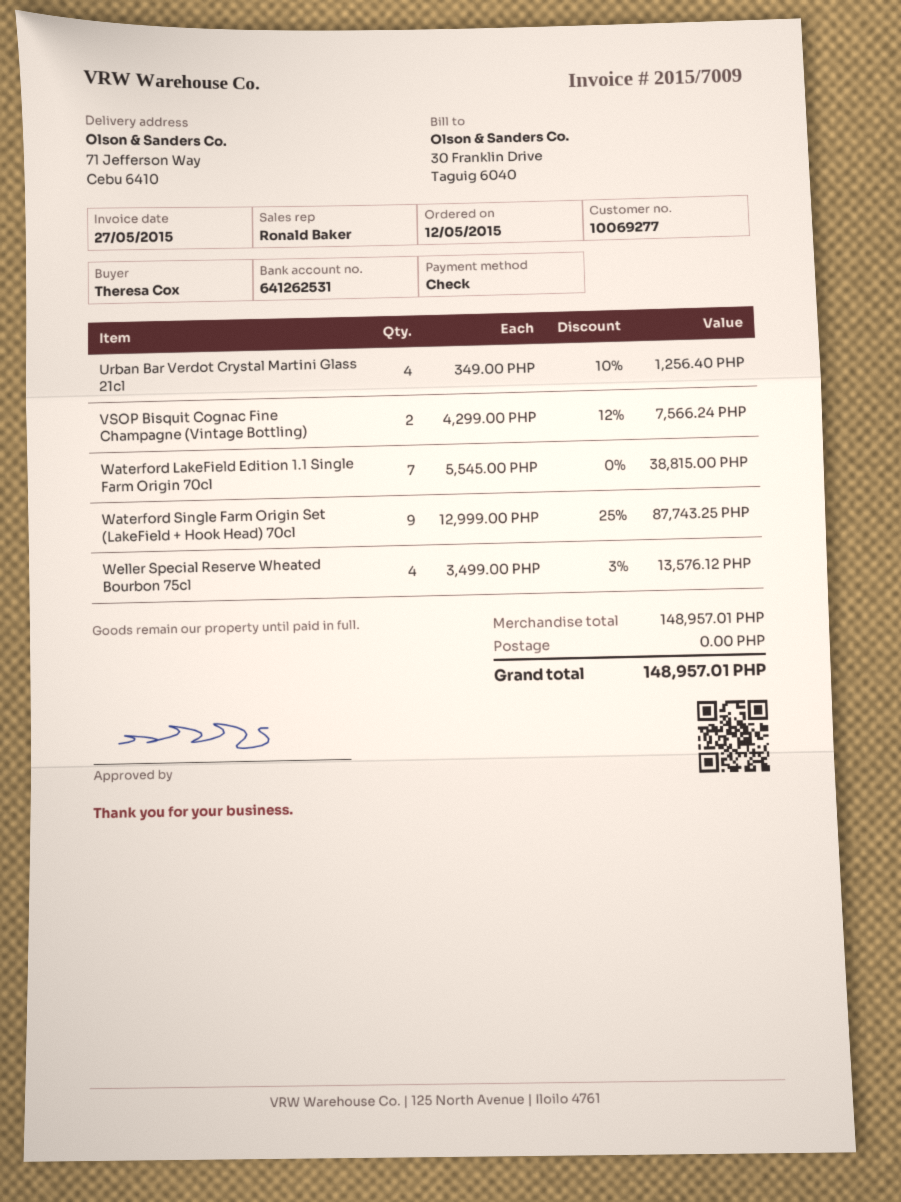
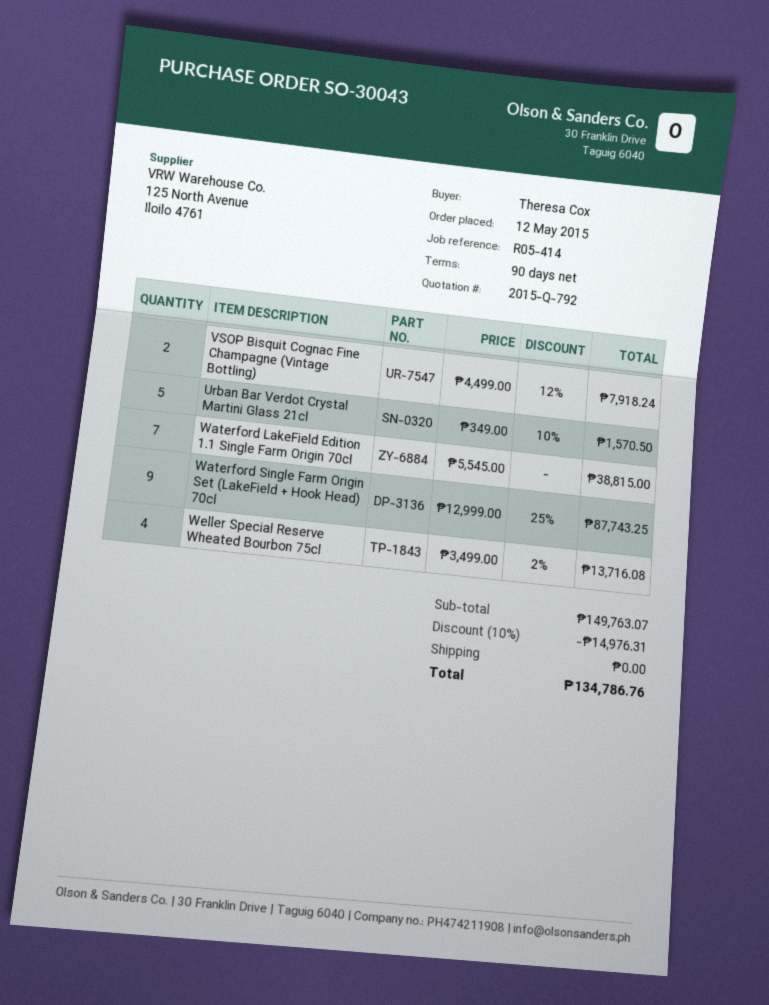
Urban Bar Verdot Crystal Martini Glass 21cl: 4 x 349.00 - 10% = 1256.40 -> 5 x 349.00 - 10% = 1570.50
VSOP Bisquit Cognac Fine Champagne (Vintage Bottling): 2 x 4299.00 - 12% = 7566.24 -> 2 x 4499.00 - 12% = 7918.24
Weller Special Reserve Wheated Bourbon 75cl: 4 x 3499.00 - 3% = 13576.12 -> 4 x 3499.00 - 2% = 13716.08
subtotal: 148957.01 -> 149763.07
discount: none -> 10% = 14976.31
total: 148957.01 -> 134786.76

